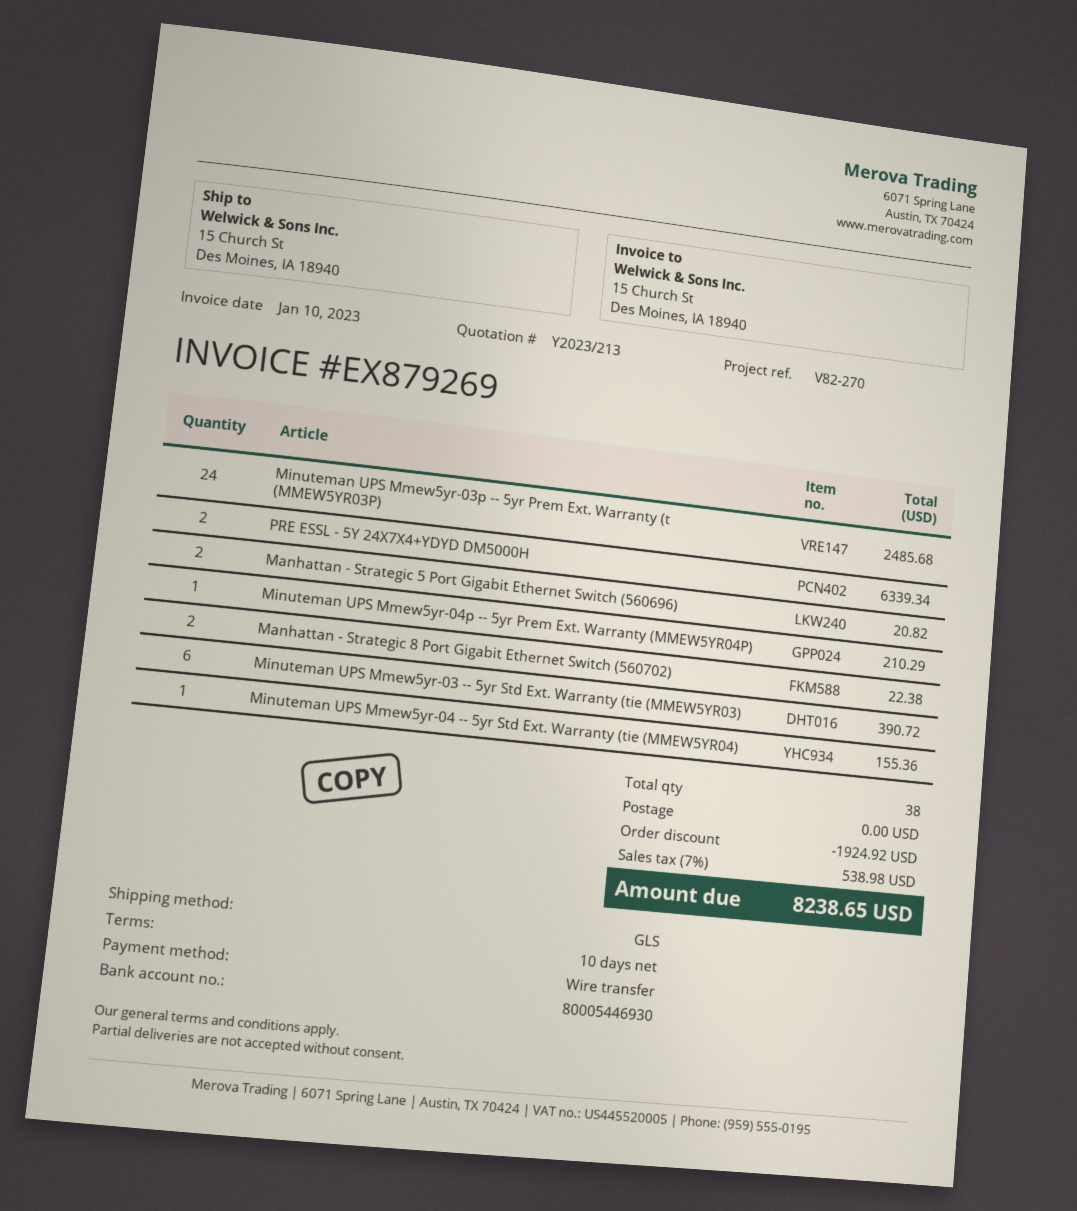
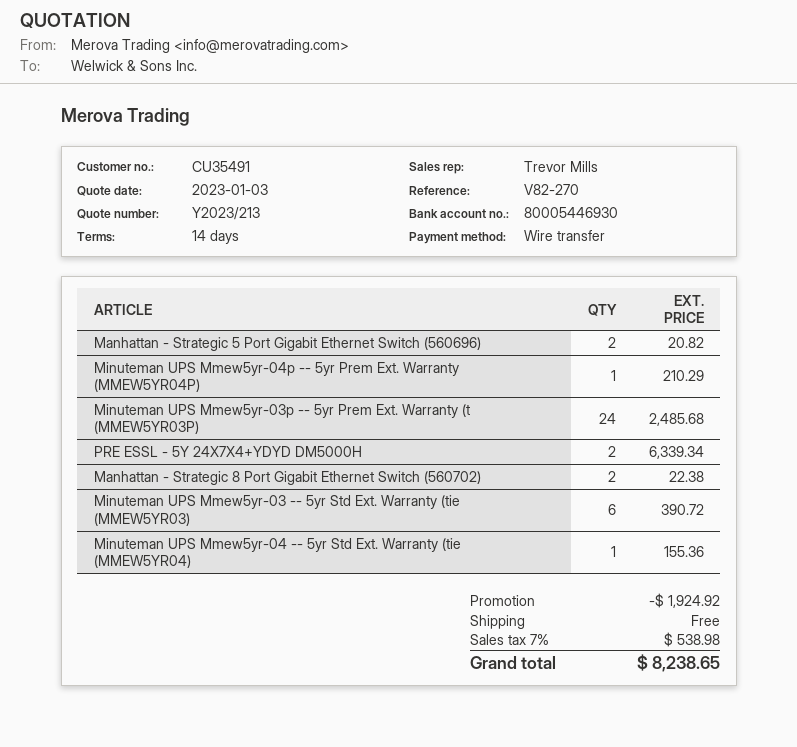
payment terms: 10 days -> 14 days

